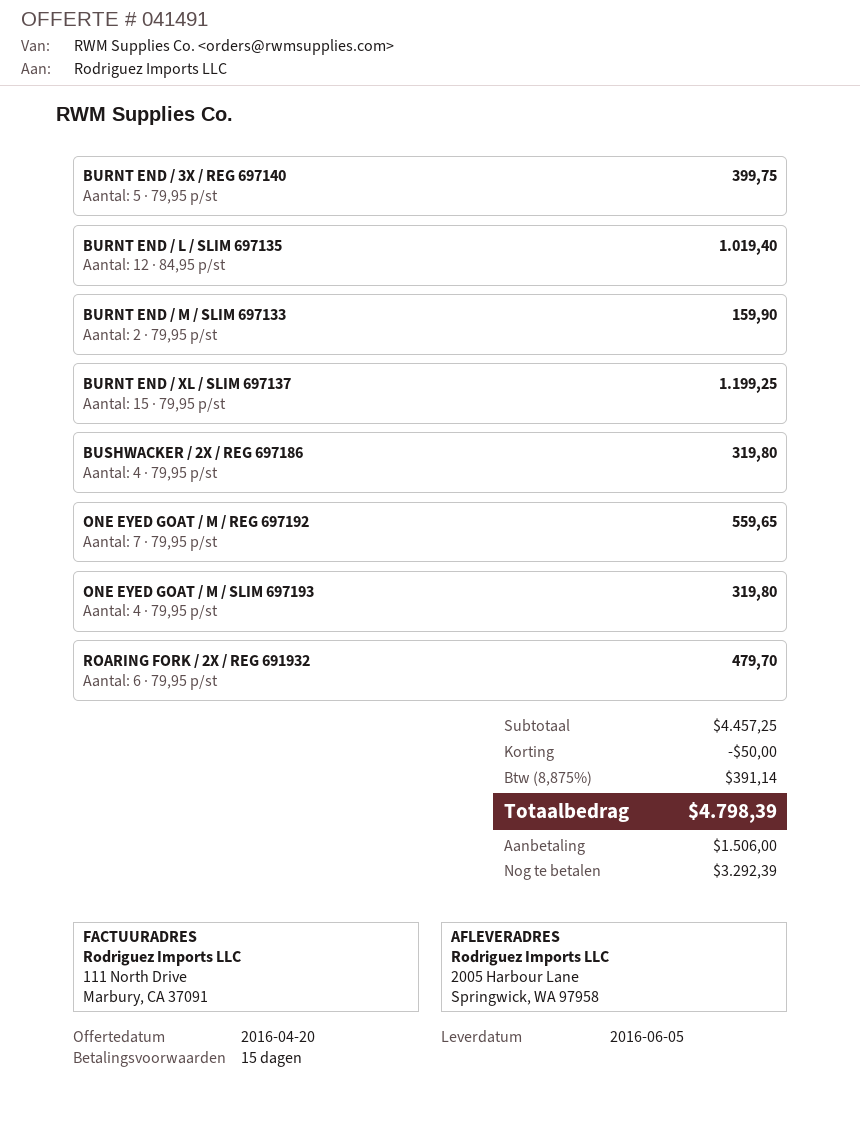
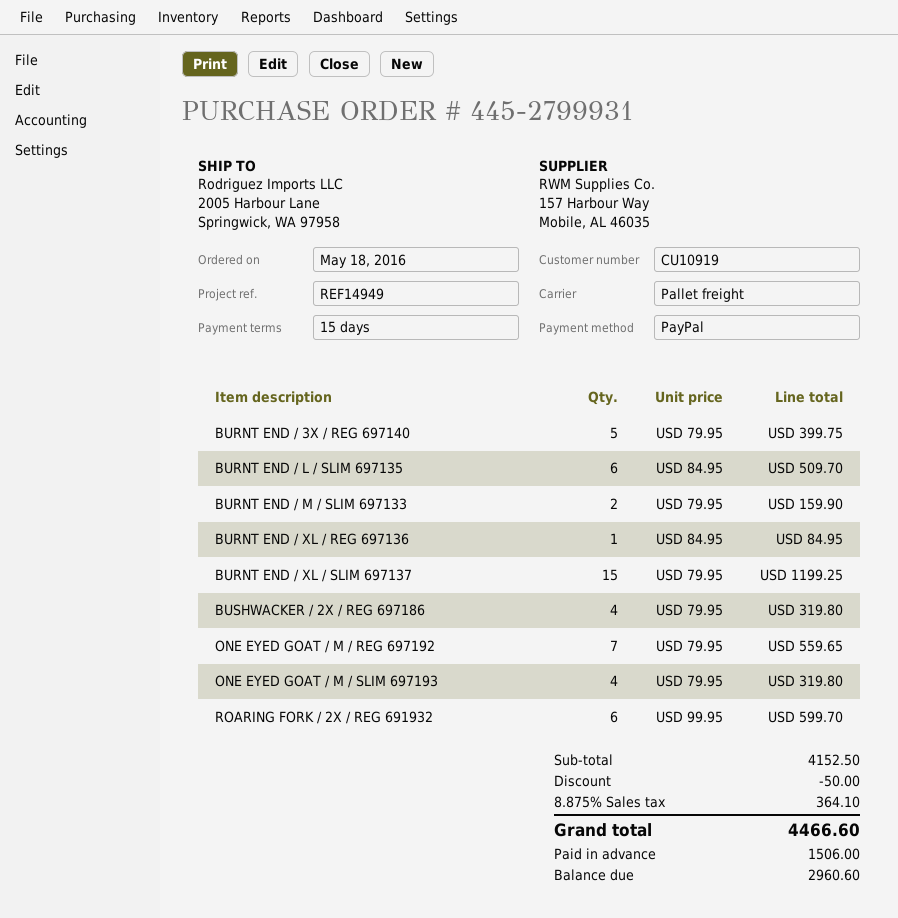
BURNT END / L / SLIM 697135: 12 x 84.95 = 1019.40 -> 6 x 84.95 = 509.70
ROARING FORK / 2X / REG 691932: 6 x 79.95 = 479.70 -> 6 x 99.95 = 599.70
BURNT END / XL / REG 697136: none -> 1 x 84.95 = 84.95
subtotal: 4457.25 -> 4152.50
tax: 8.875% = 391.14 -> 8.875% = 364.10
total: 4798.39 -> 4466.60
balance: 3292.39 -> 2960.60

